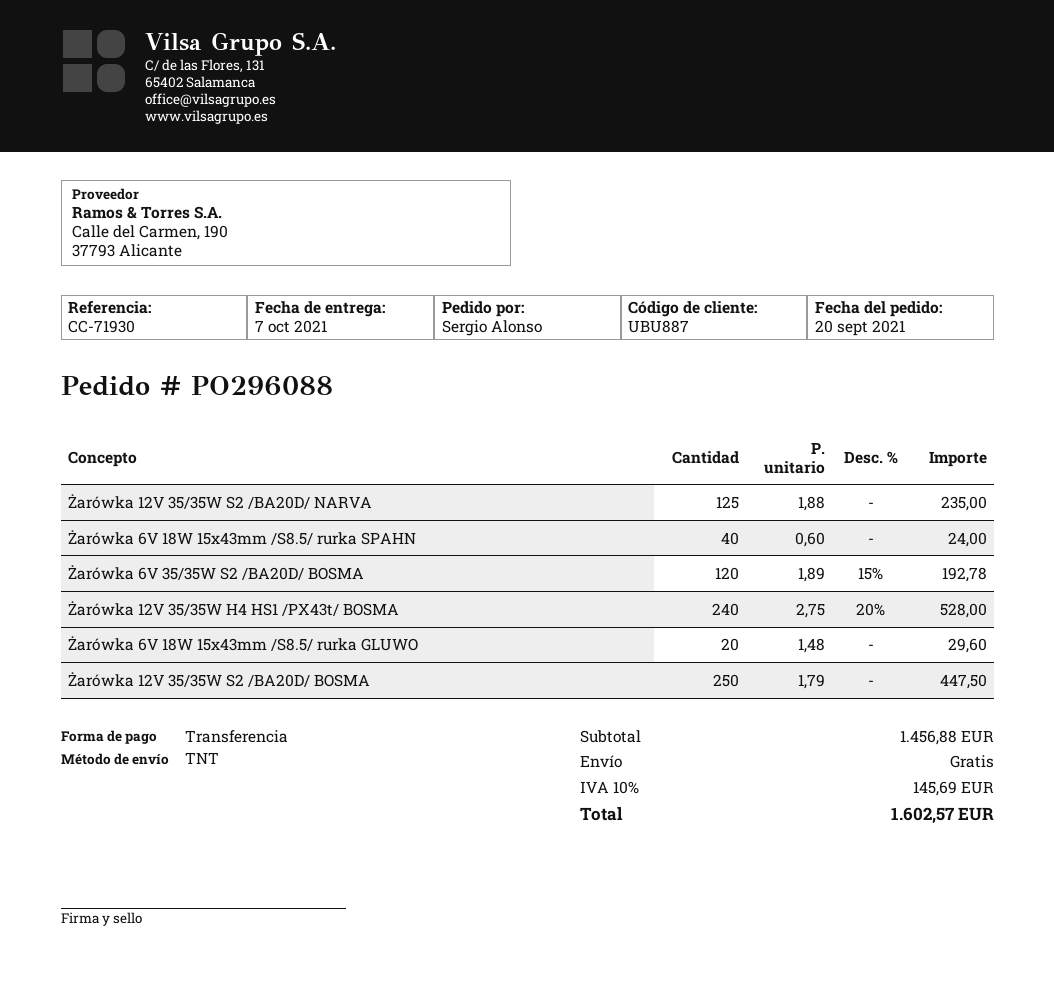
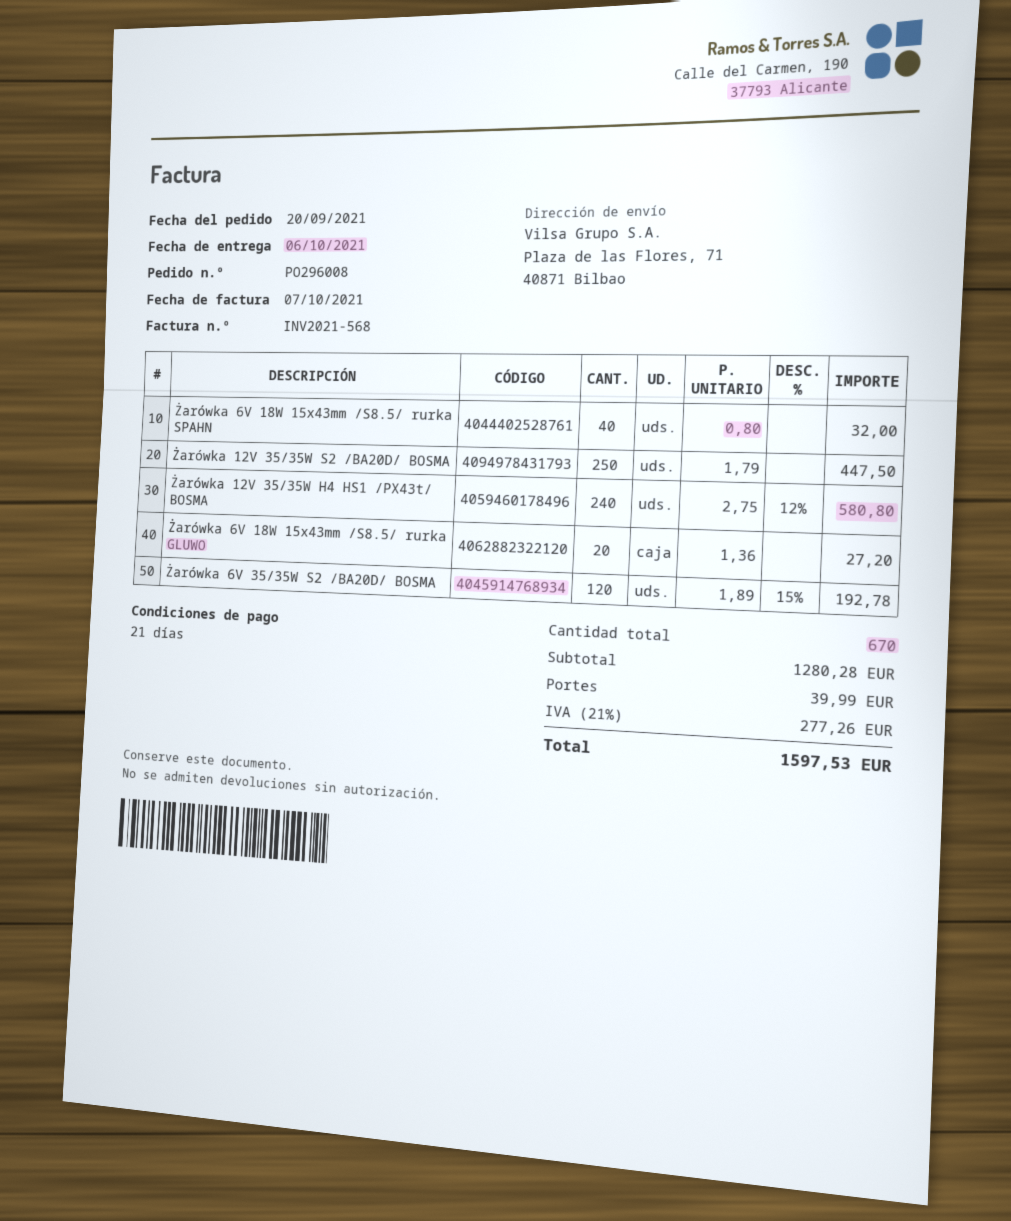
order number: PO296088 -> PO296008
delivery date: 2021-10-07 -> 2021-10-06
Żarówka 12V 35/35W S2 /BA20D/ NARVA: 125 x 1.88 = 235.00 -> none
Żarówka 6V 18W 15x43mm /S8.5/ rurka SPAHN: 40 x 0.60 = 24.00 -> 40 x 0.80 = 32.00
Żarówka 12V 35/35W H4 HS1 /PX43t/ BOSMA: 240 x 2.75 - 20% = 528.00 -> 240 x 2.75 - 12% = 580.80
Żarówka 6V 18W 15x43mm /S8.5/ rurka GLUWO: 20 x 1.48 = 29.60 -> 20 x 1.36 = 27.20
subtotal: 1456.88 -> 1280.28
shipping: 0.00 -> 39.99
tax: 10% = 145.69 -> 21% = 277.26
total: 1602.57 -> 1597.53

